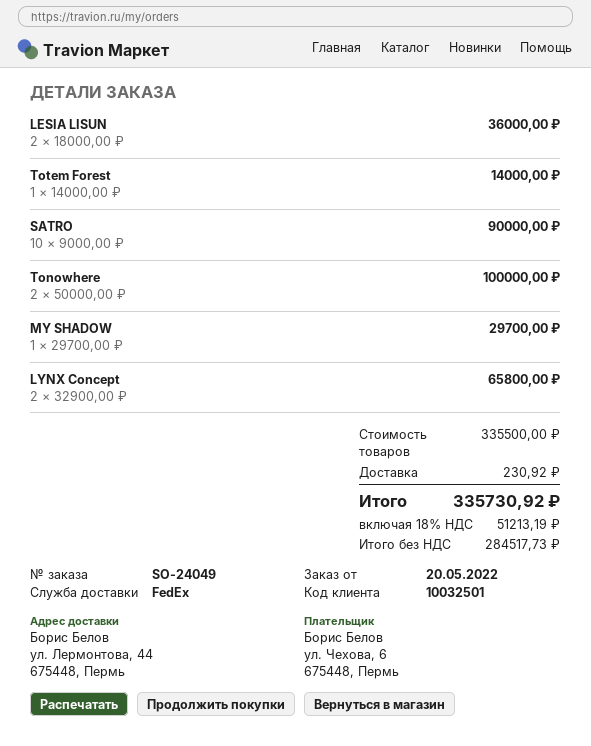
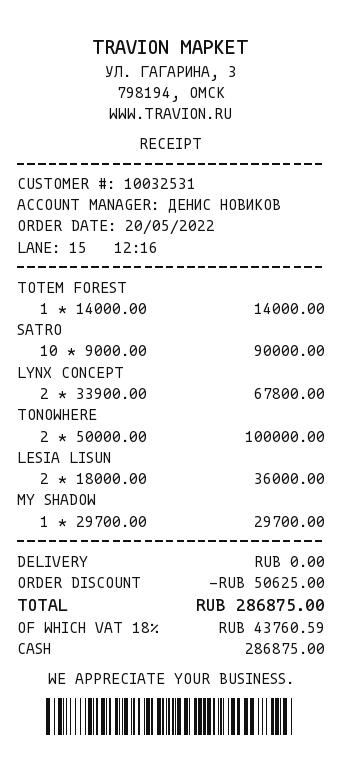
customer number: 10032501 -> 10032531
LYNX Concept: 2 x 32900.00 = 65800.00 -> 2 x 33900.00 = 67800.00
discount: none -> 50625.00
shipping: 230.92 -> 0.00
tax: 18% = 51213.19 -> 18% = 43760.59
total: 335730.92 -> 286875.00

